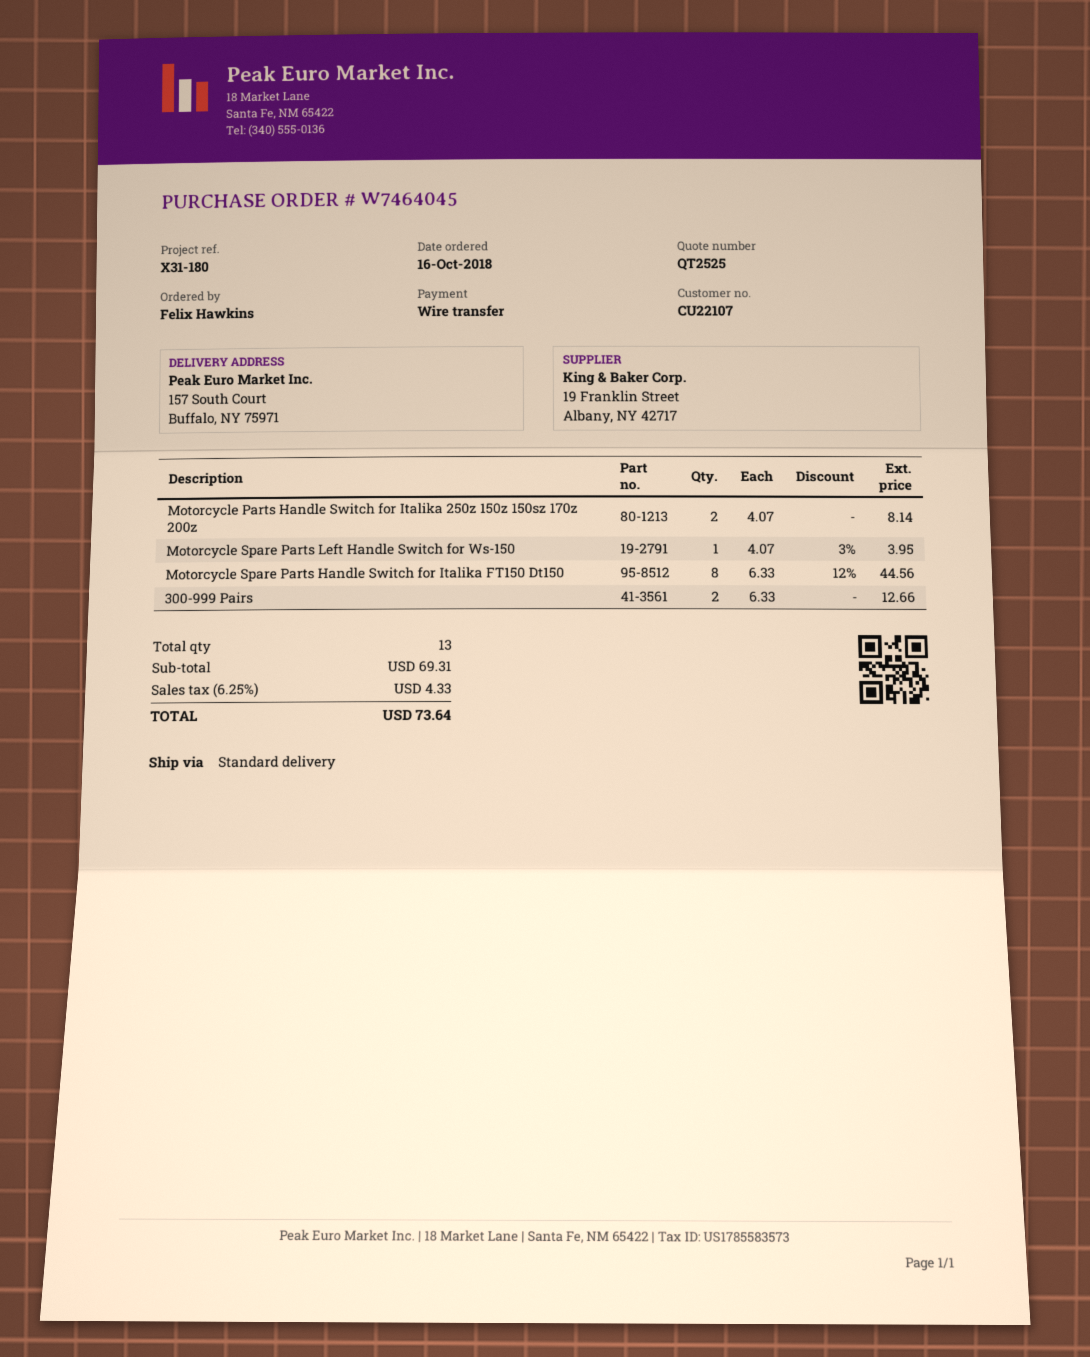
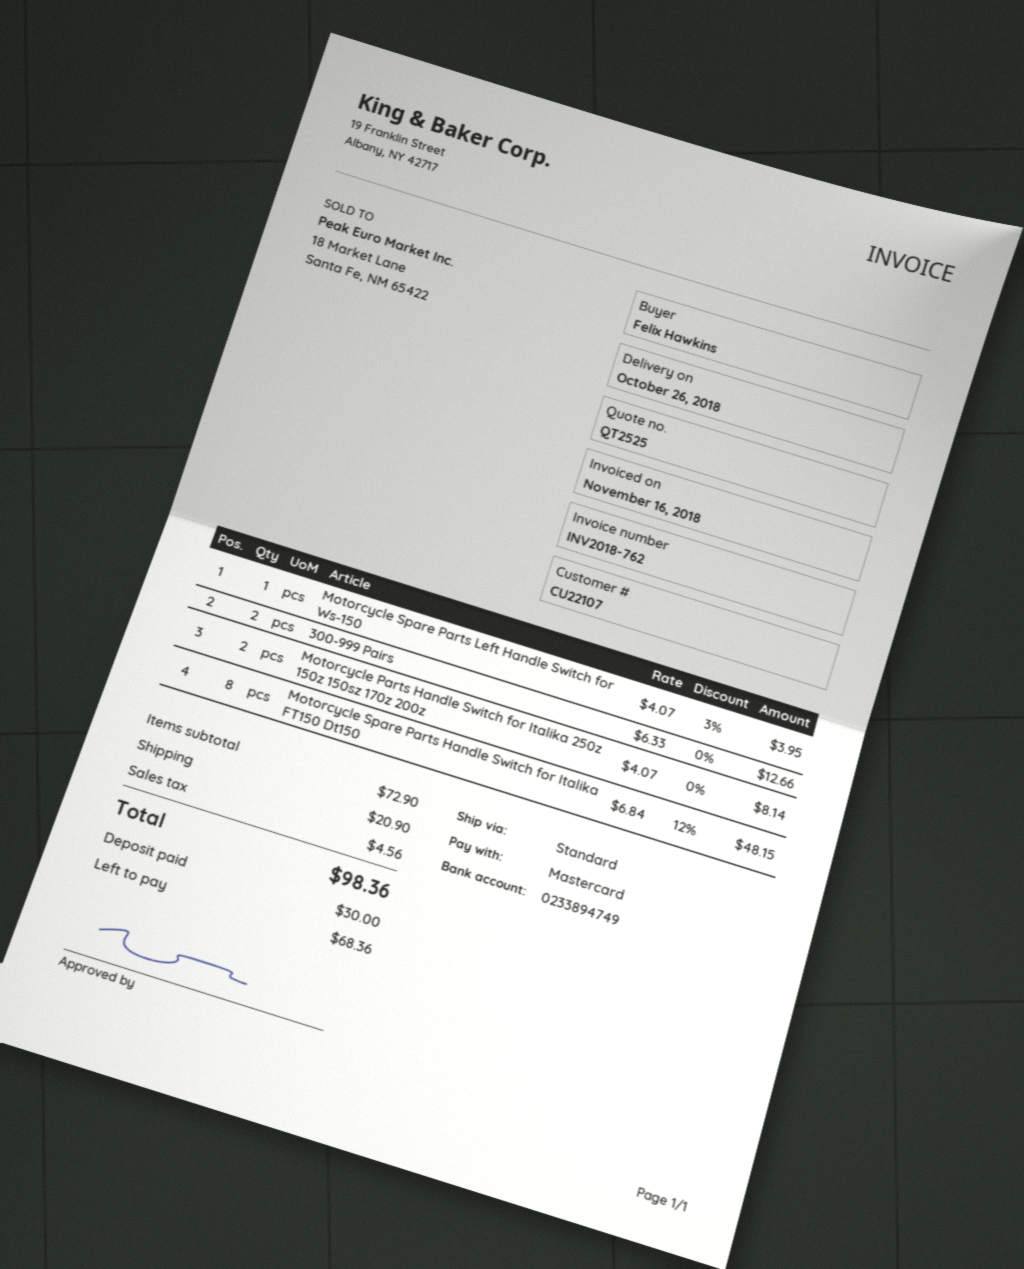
payment method: bank transfer -> Mastercard
Motorcycle Spare Parts Handle Switch for Italika FT150 Dt150: 8 x 6.33 - 12% = 44.56 -> 8 x 6.84 - 12% = 48.15
subtotal: 69.31 -> 72.90
shipping: none -> 20.90
tax: 4.33 -> 4.56
total: 73.64 -> 98.36

